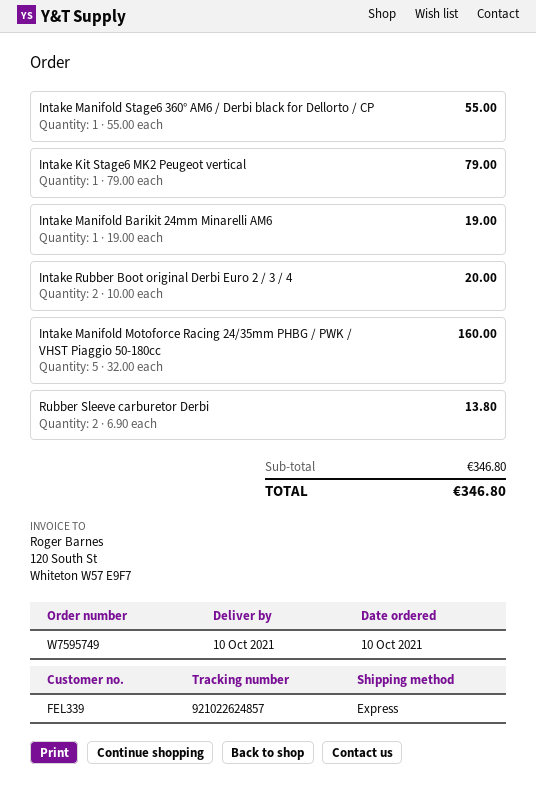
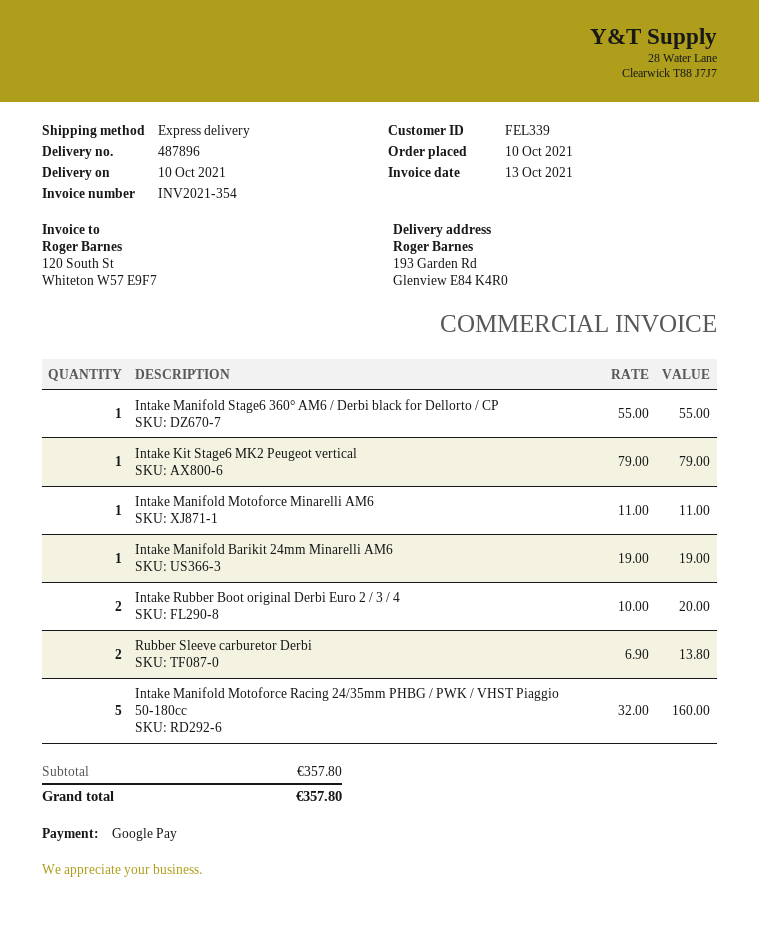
Intake Manifold Motoforce Minarelli AM6: none -> 1 x 11.00 = 11.00
subtotal: 346.80 -> 357.80
total: 346.80 -> 357.80

